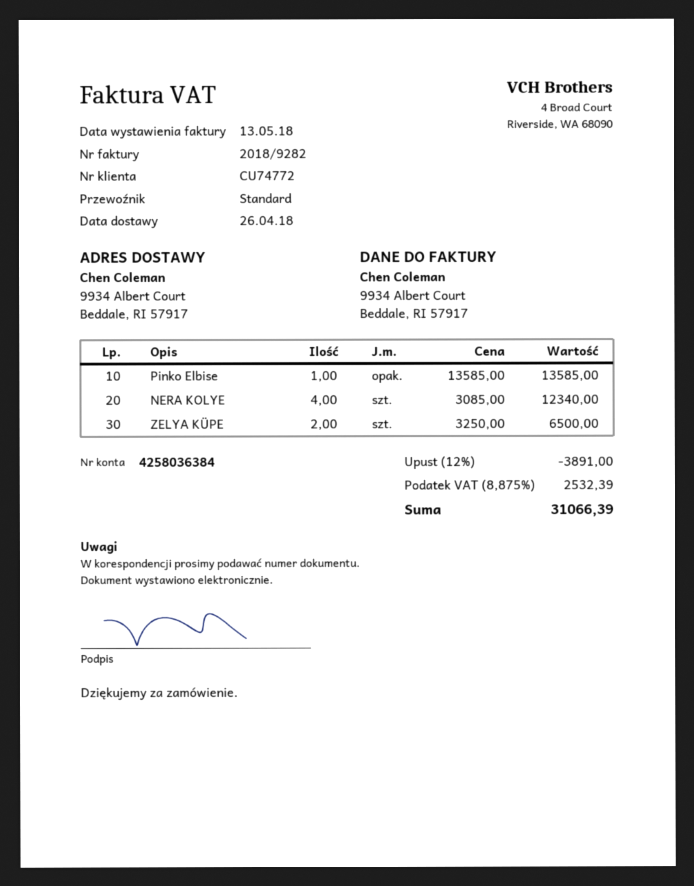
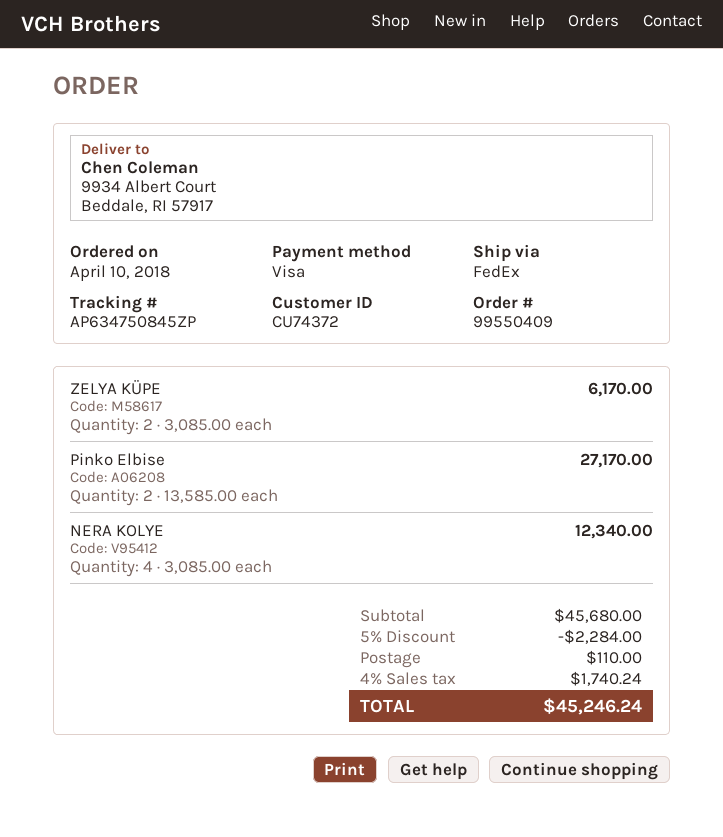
customer number: CU74772 -> CU74372
shipping method: standard -> FedEx
Pinko Elbise: 1 x 13585.00 = 13585.00 -> 2 x 13585.00 = 27170.00
ZELYA KÜPE: 2 x 3250.00 = 6500.00 -> 2 x 3085.00 = 6170.00
discount: 12% = 3891.00 -> 5% = 2284.00
shipping: none -> 110.00
tax: 8.875% = 2532.39 -> 4% = 1740.24
total: 31066.39 -> 45246.24

